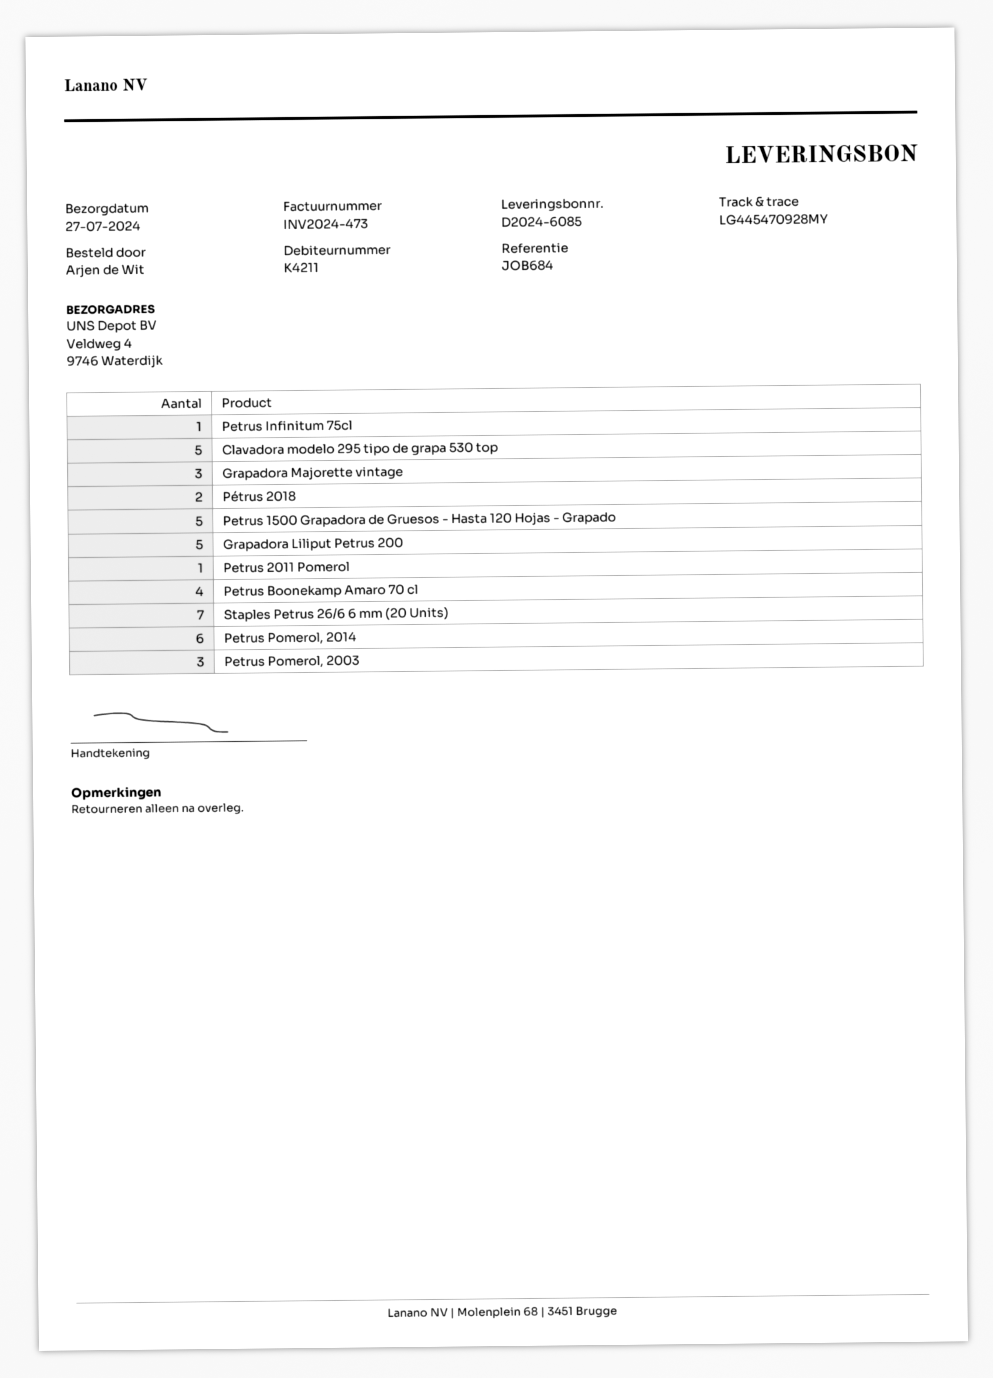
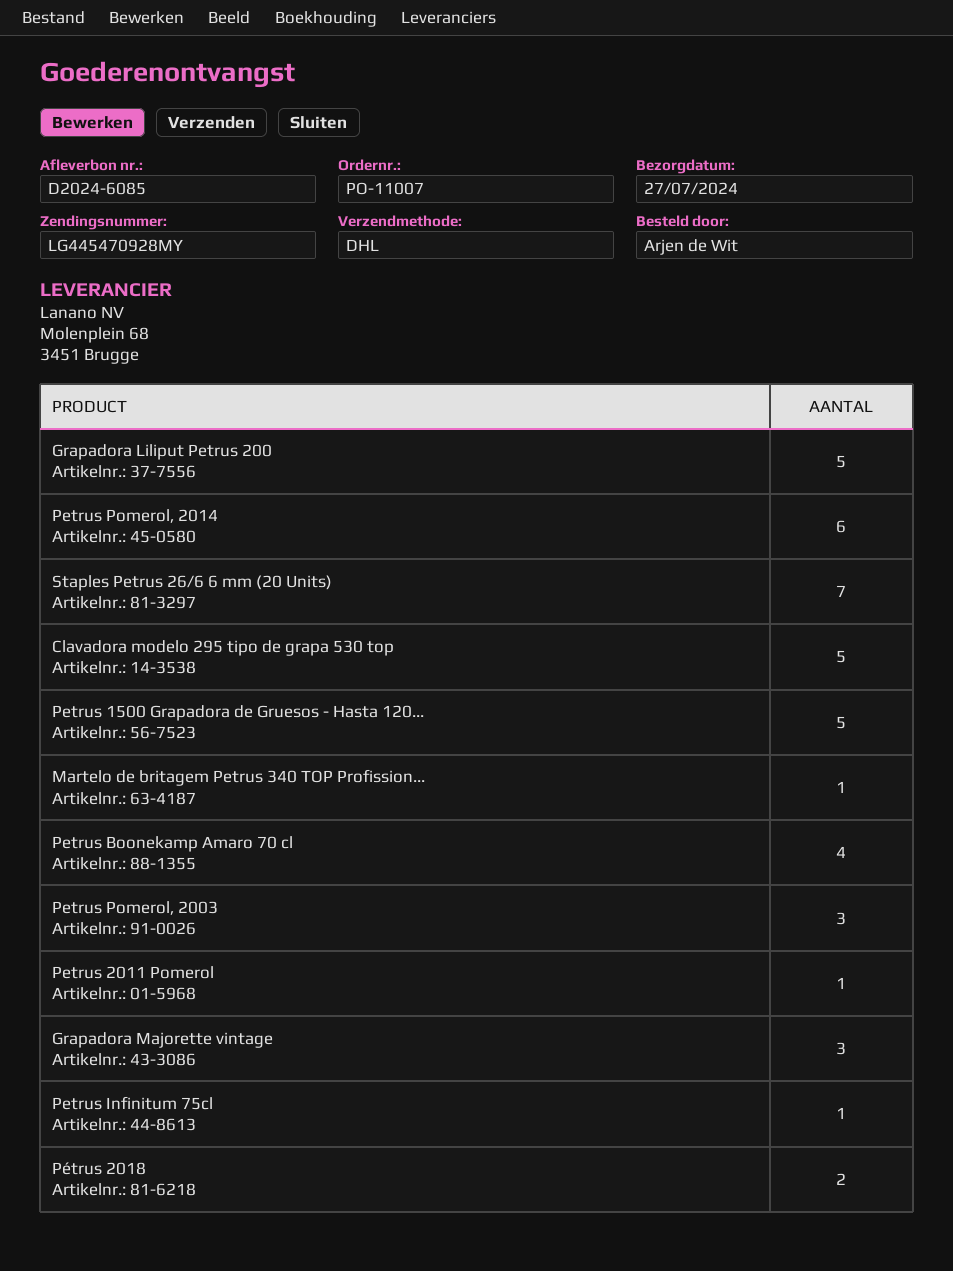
Martelo de britagem Petrus 340 TOP Profission...: none -> 1

